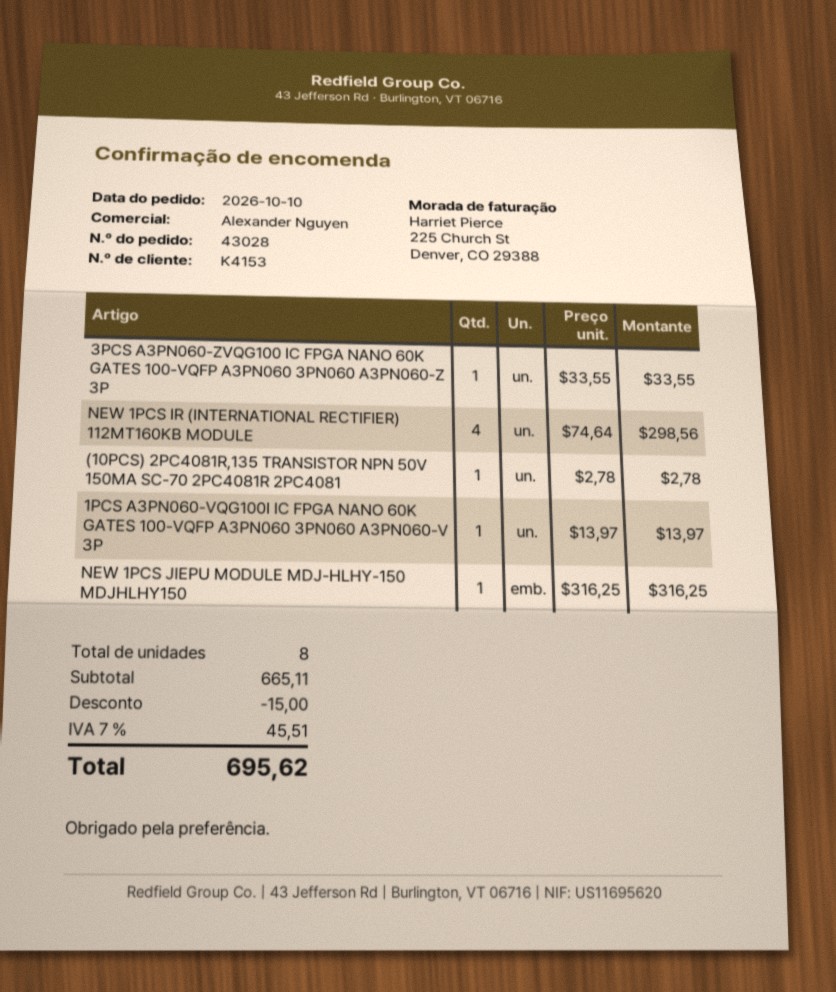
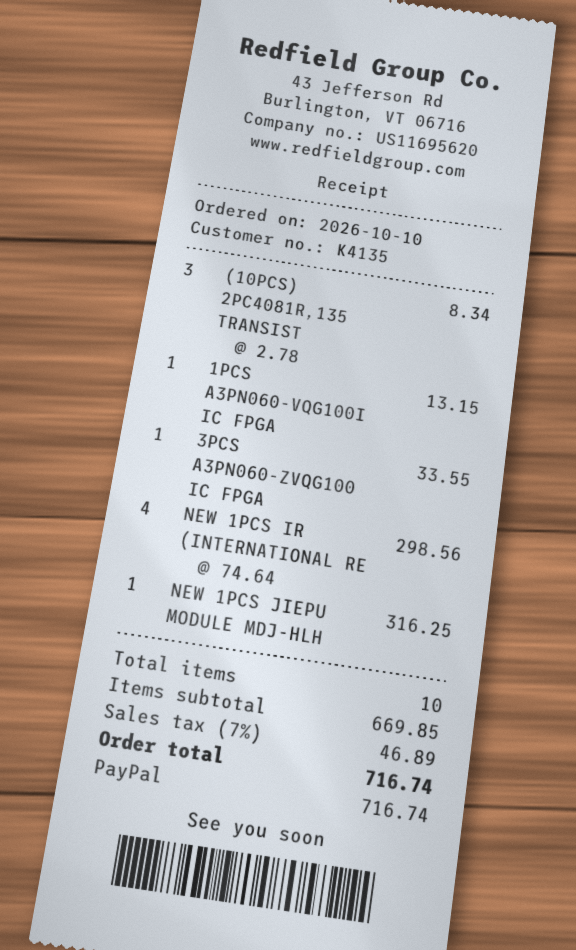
customer number: K4153 -> K4135
(10PCS) 2PC4081R,135 TRANSISTOR NPN 50V 150MA SC-70 2PC4081R 2PC4081: 1 x 2.78 = 2.78 -> 3 x 2.78 = 8.34
1PCS A3PN060-VQG100I IC FPGA NANO 60K GATES 100-VQFP A3PN060 3PN060 A3PN060-V 3P: 1 x 13.97 = 13.97 -> 1 x 13.15 = 13.15
total quantity: 8 -> 10
subtotal: 665.11 -> 669.85
discount: 15.00 -> none
tax: 7% = 45.51 -> 7% = 46.89
total: 695.62 -> 716.74

